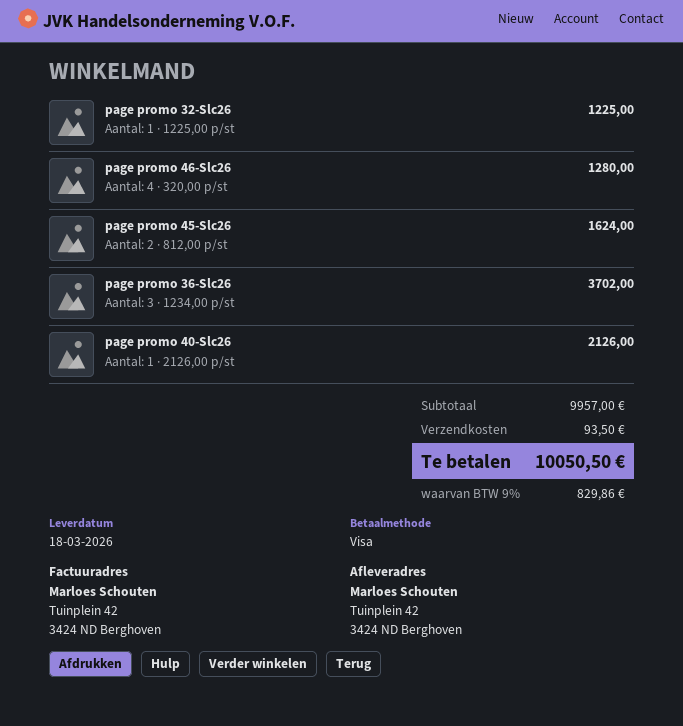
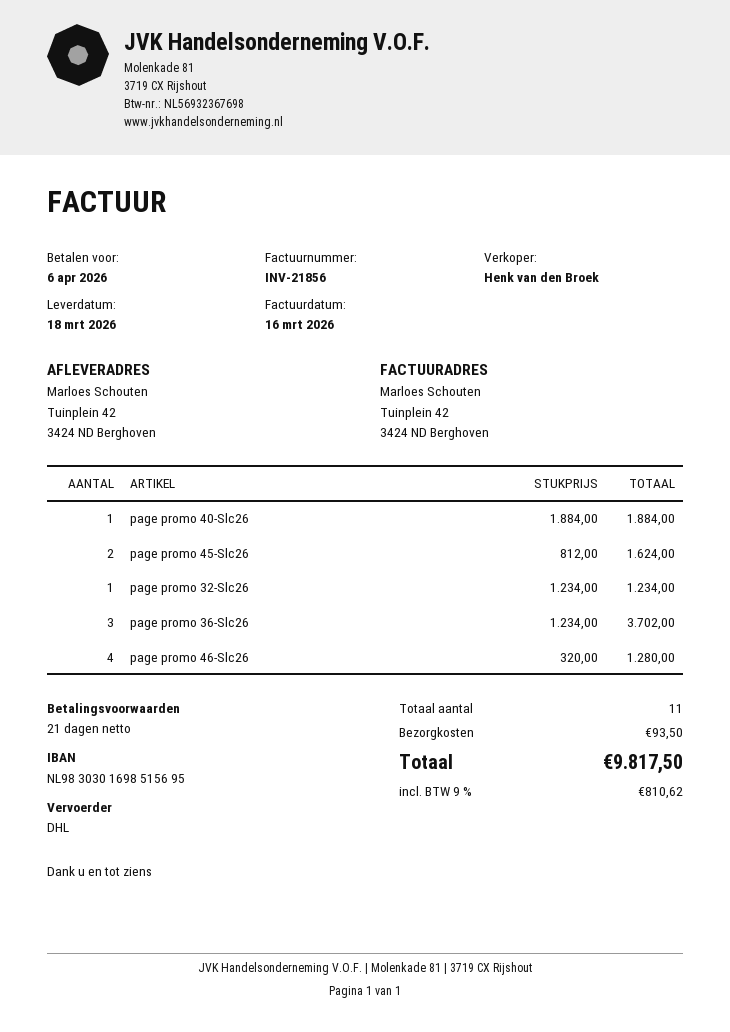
page promo 32-Slc26: 1 x 1225.00 = 1225.00 -> 1 x 1234.00 = 1234.00
page promo 40-Slc26: 1 x 2126.00 = 2126.00 -> 1 x 1884.00 = 1884.00
tax: 9% = 829.86 -> 9% = 810.62
total: 10050.50 -> 9817.50

